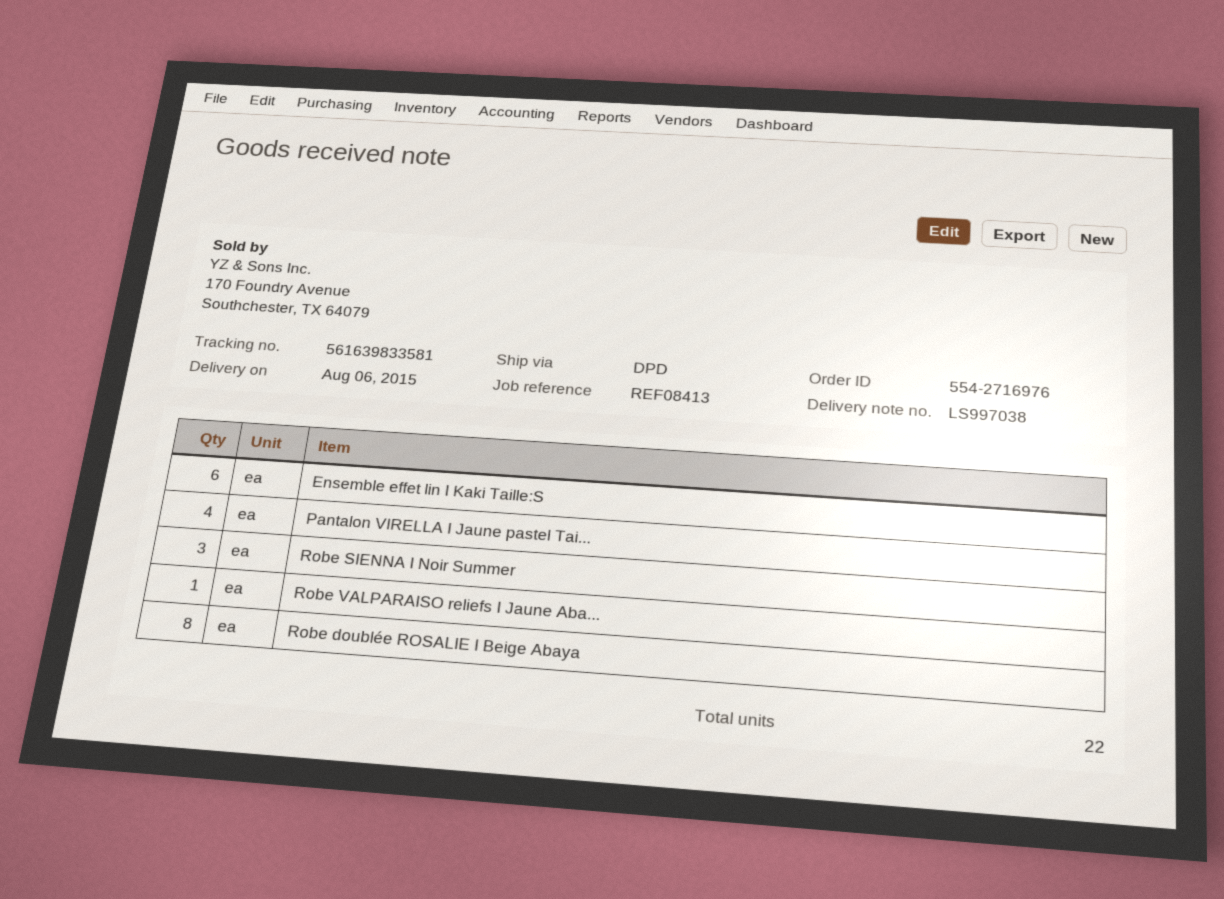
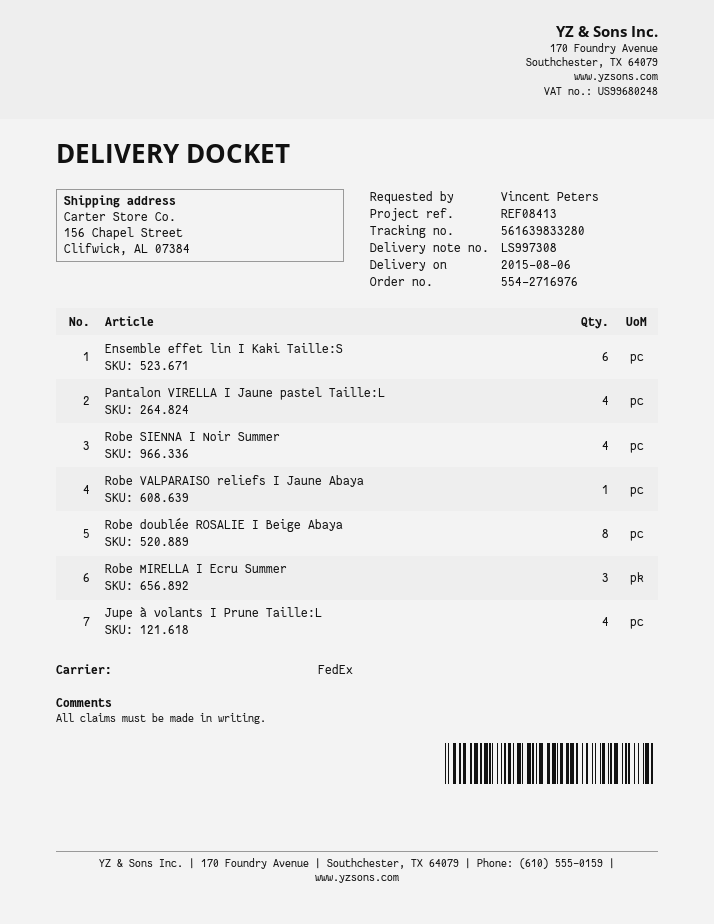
delivery note number: LS997038 -> LS997308
shipping method: DPD -> FedEx
tracking number: 561639833581 -> 561639833280
Robe SIENNA I Noir Summer: 3 -> 4
Robe MIRELLA I Ecru Summer: none -> 3
Jupe à volants I Prune Taille:L: none -> 4

